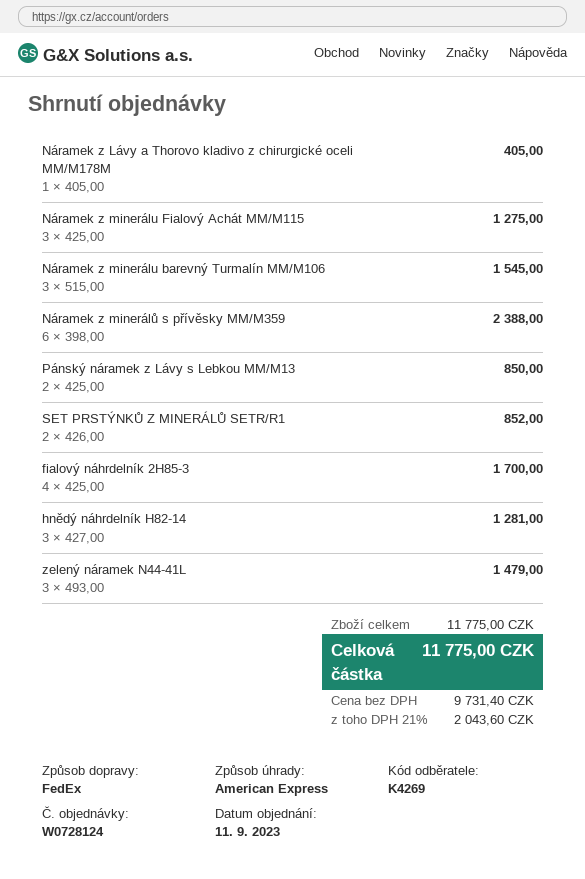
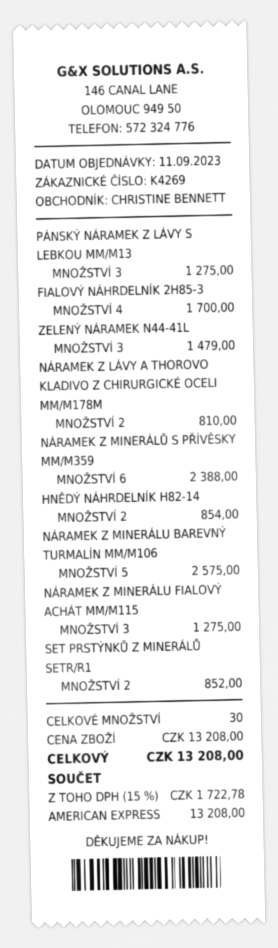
Náramek z Lávy a Thorovo kladivo z chirurgické oceli MM/M178M: 1 for 405.00 -> 2 for 810.00
Náramek z minerálu barevný Turmalín MM/M106: 3 for 1545.00 -> 5 for 2575.00
Pánský náramek z Lávy s Lebkou MM/M13: 2 for 850.00 -> 3 for 1275.00
hnědý náhrdelník H82-14: 3 for 1281.00 -> 2 for 854.00
subtotal: 11775.00 -> 13208.00
tax: 21% = 2043.60 -> 15% = 1722.78
total: 11775.00 -> 13208.00

